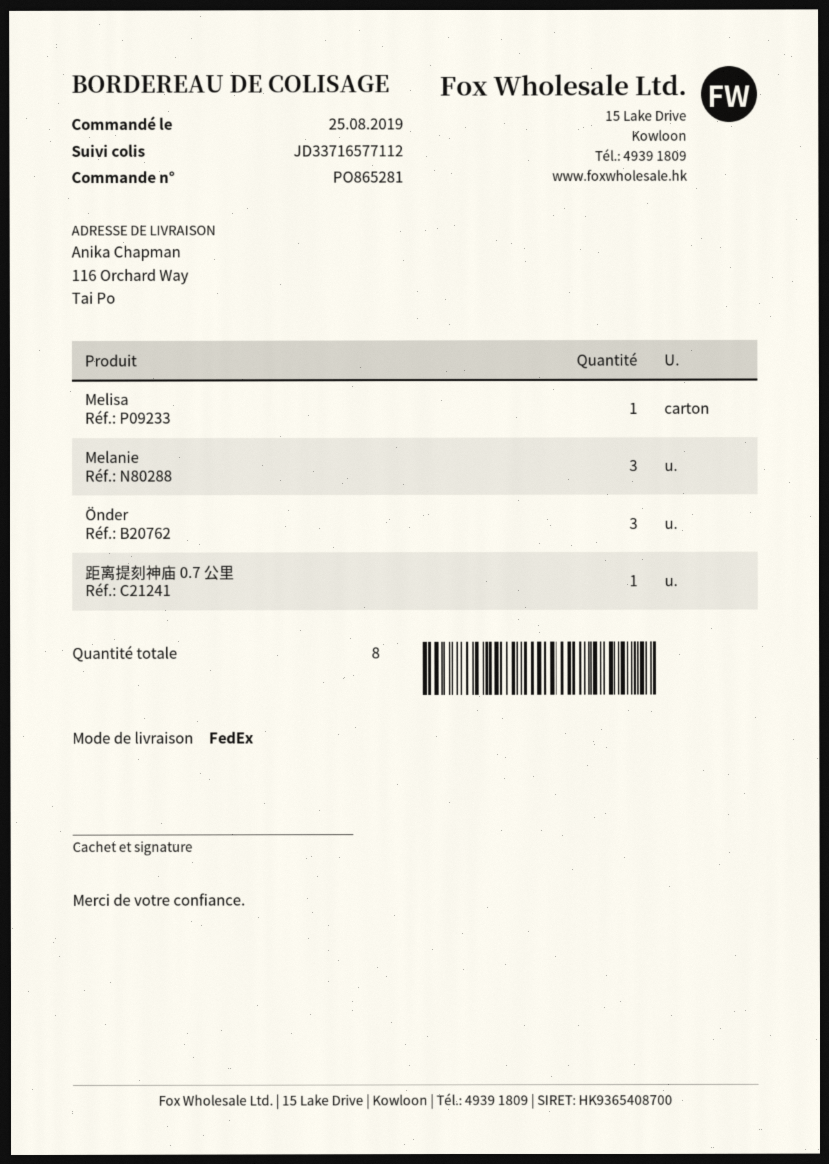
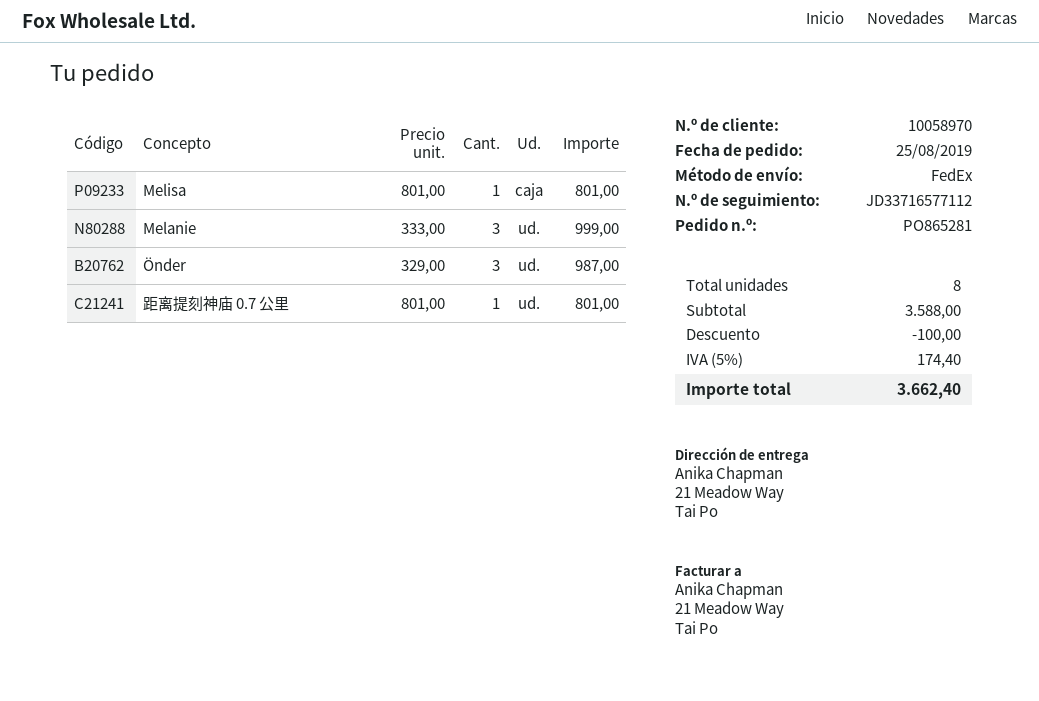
ship to: 116 Orchard Way, Tai Po -> 21 Meadow Way, Tai Po

